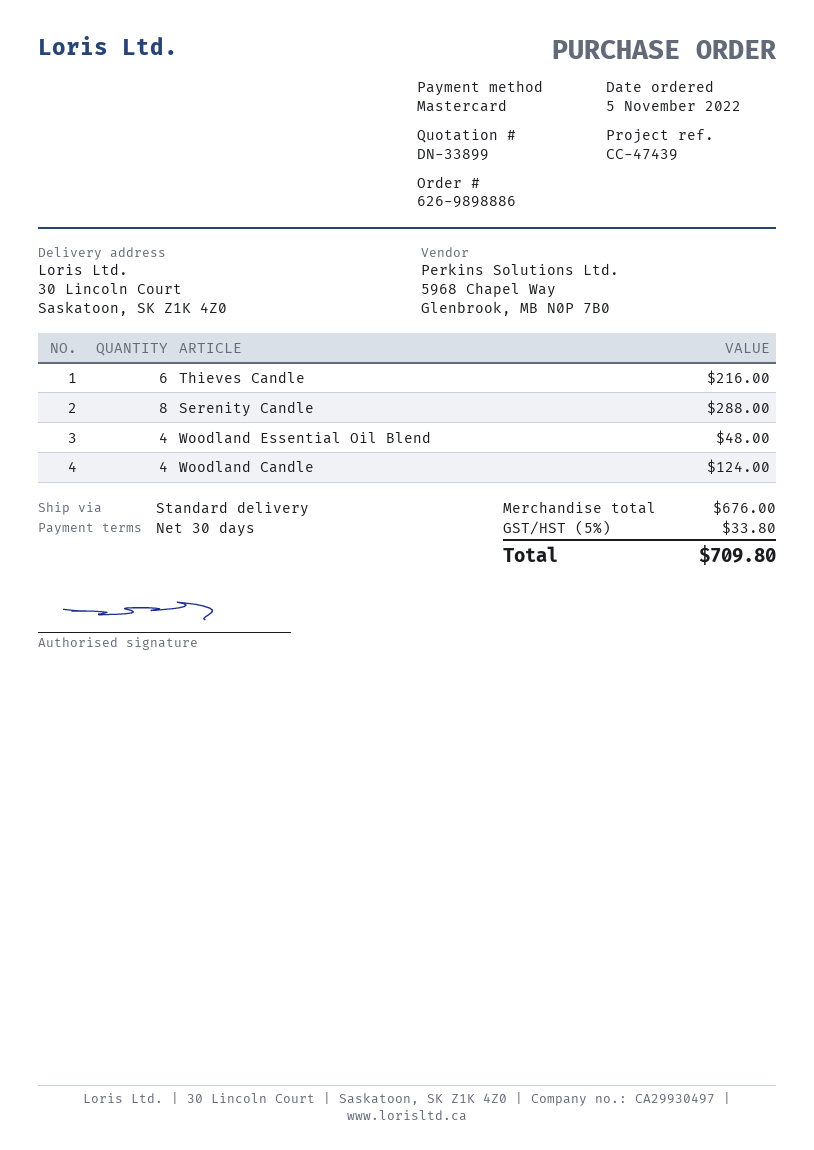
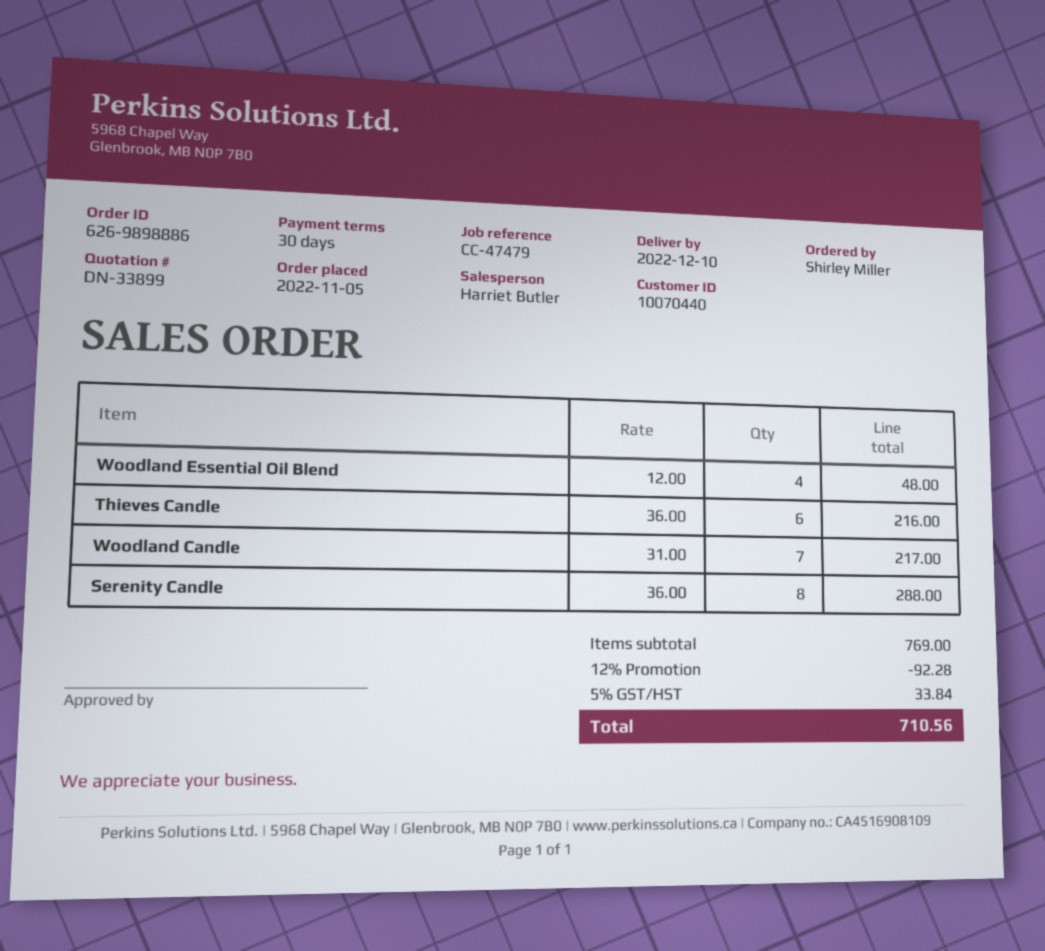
reference: CC-47439 -> CC-47479
Woodland Candle: 4 for 124.00 -> 7 for 217.00
subtotal: 676.00 -> 769.00
discount: none -> 12% = 92.28
tax: 5% = 33.80 -> 5% = 33.84
total: 709.80 -> 710.56

